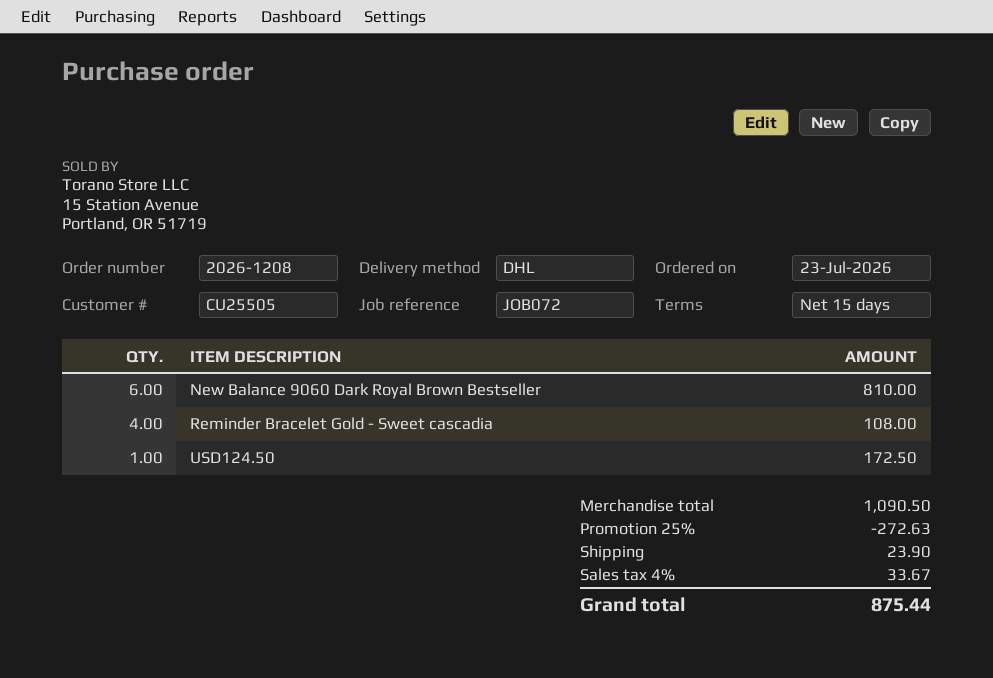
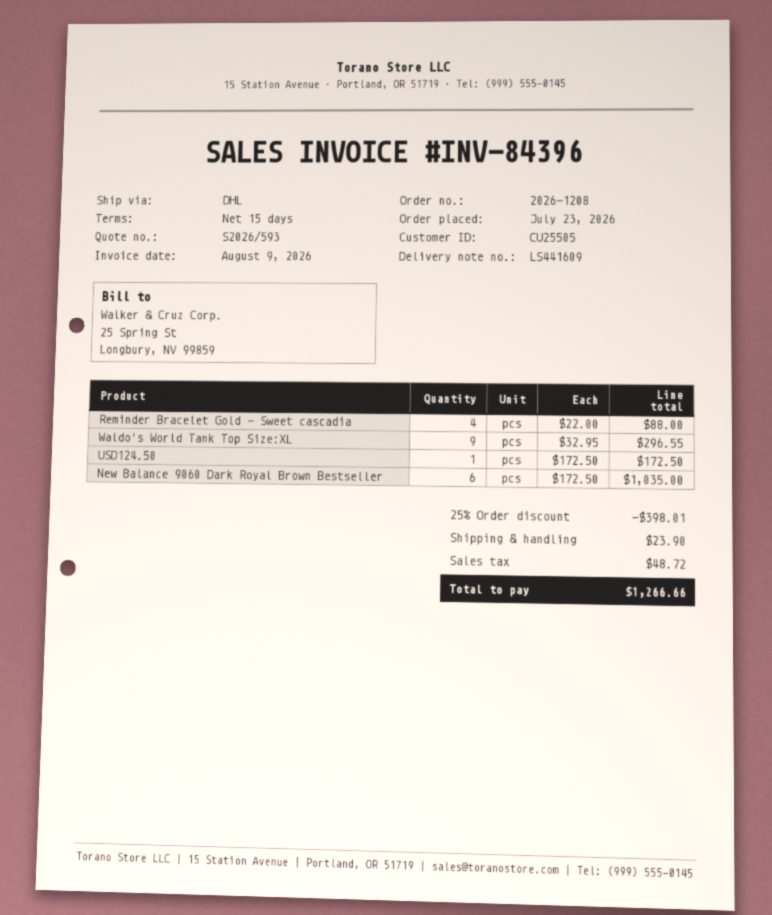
New Balance 9060 Dark Royal Brown Bestseller: 6 for 810.00 -> 6 for 1035.00
Reminder Bracelet Gold - Sweet cascadia: 4 for 108.00 -> 4 for 88.00
Waldo's World Tank Top Size:XL: none -> 9 for 296.55
discount: 25% = 272.63 -> 25% = 398.01
tax: 33.67 -> 48.72
total: 875.44 -> 1266.66

